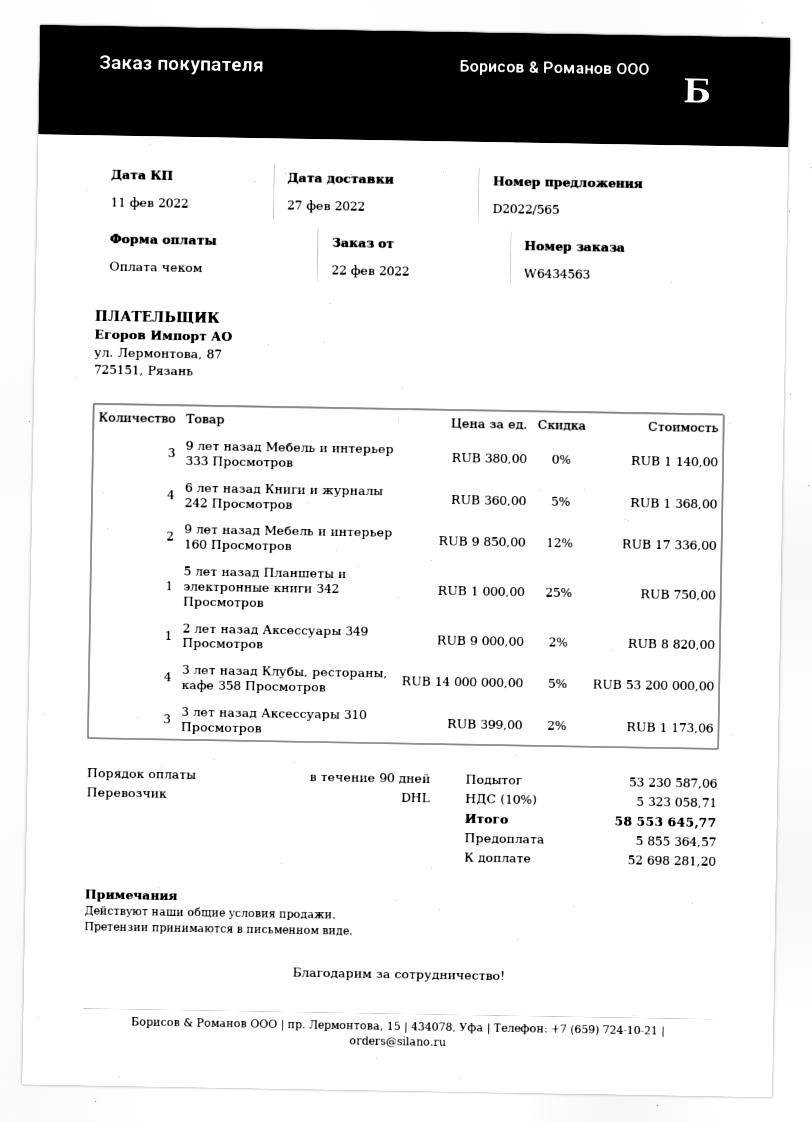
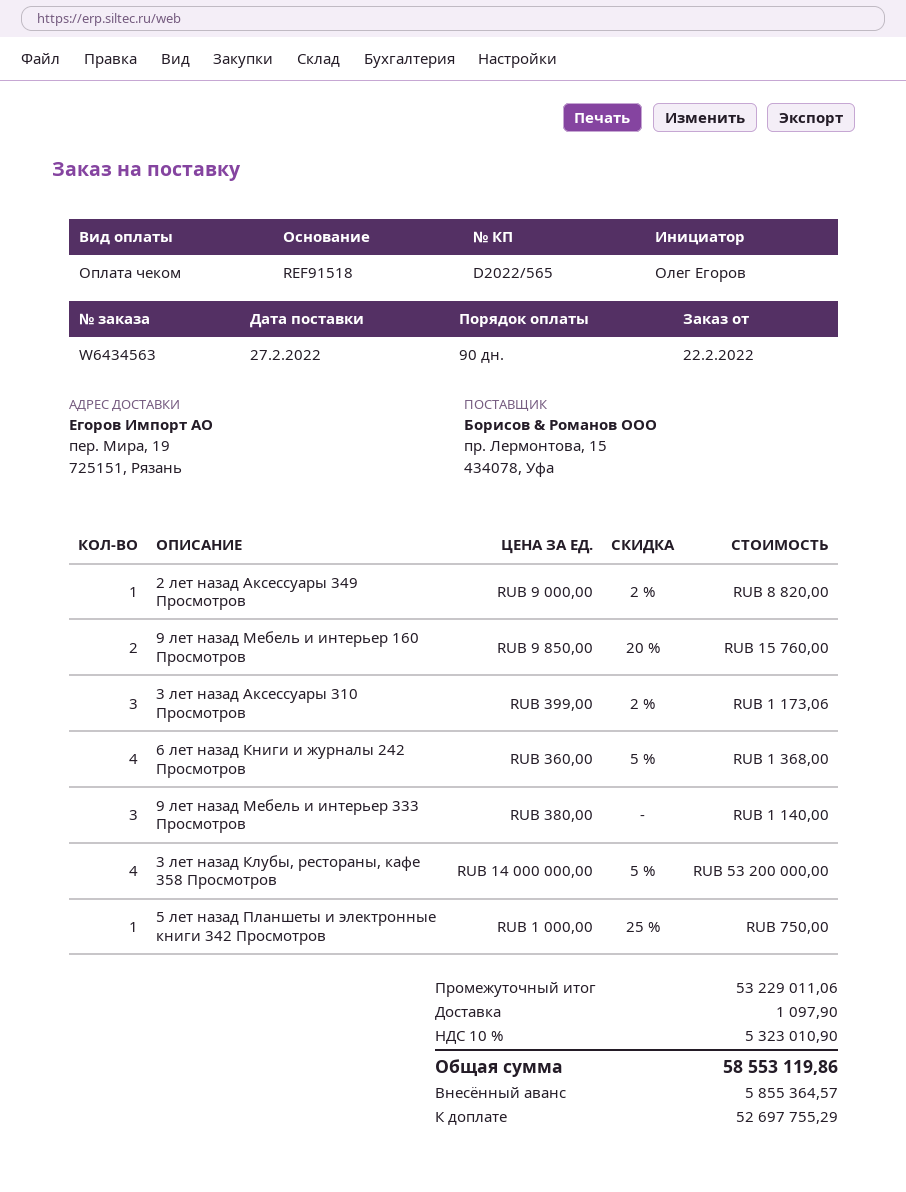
9 лет назад Мебель и интерьер 160 Просмотров: 2 x 9850.00 - 12% = 17336.00 -> 2 x 9850.00 - 20% = 15760.00
subtotal: 53230587.06 -> 53229011.06
shipping: none -> 1097.90
tax: 10% = 5323058.71 -> 10% = 5323010.90
total: 58553645.77 -> 58553119.86
balance: 52698281.20 -> 52697755.29

